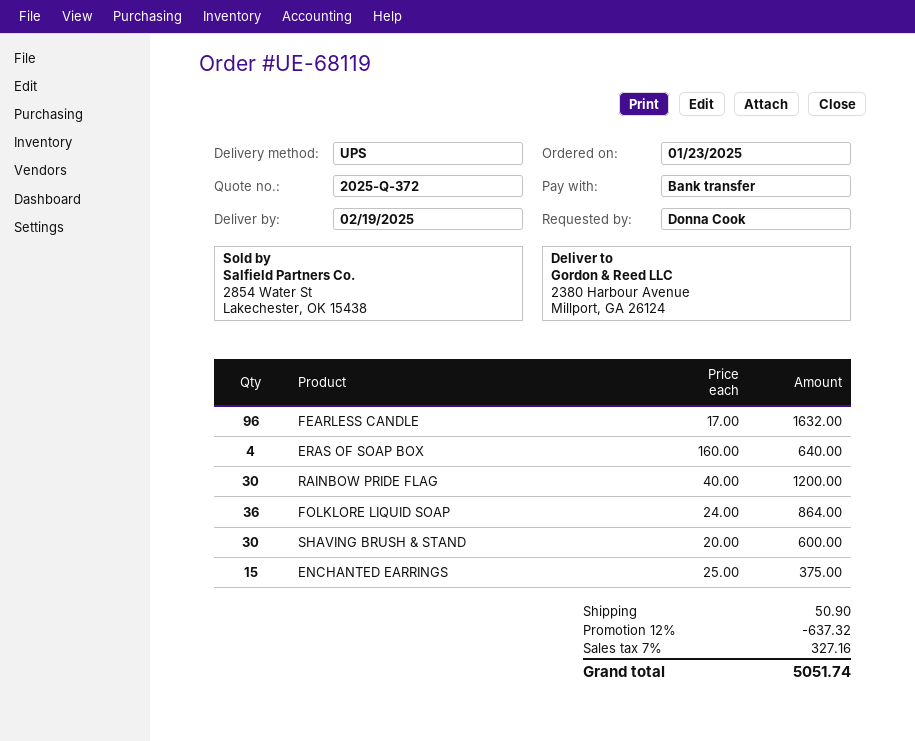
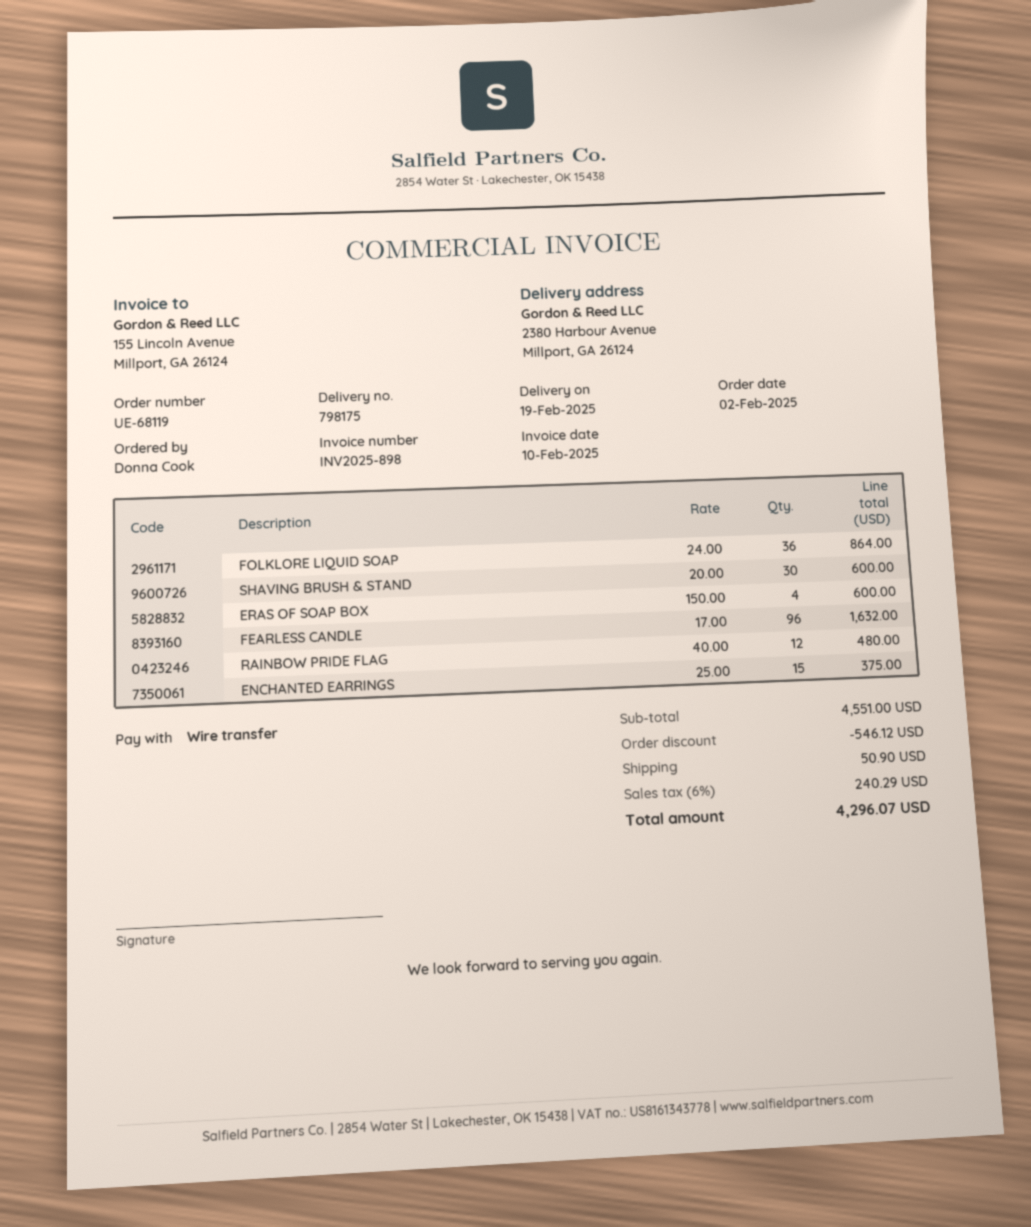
order date: 2025-01-23 -> 2025-02-02
ERAS OF SOAP BOX: 4 x 160.00 = 640.00 -> 4 x 150.00 = 600.00
RAINBOW PRIDE FLAG: 30 x 40.00 = 1200.00 -> 12 x 40.00 = 480.00
discount: 637.32 -> 546.12
tax: 7% = 327.16 -> 6% = 240.29
total: 5051.74 -> 4296.07

